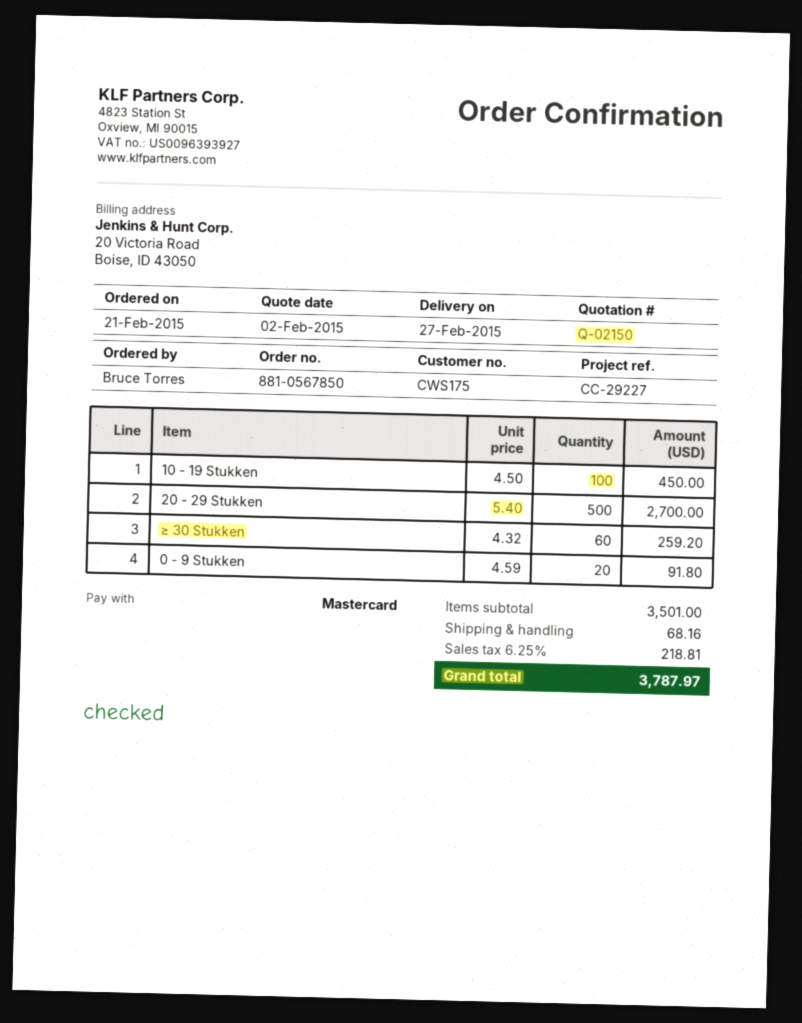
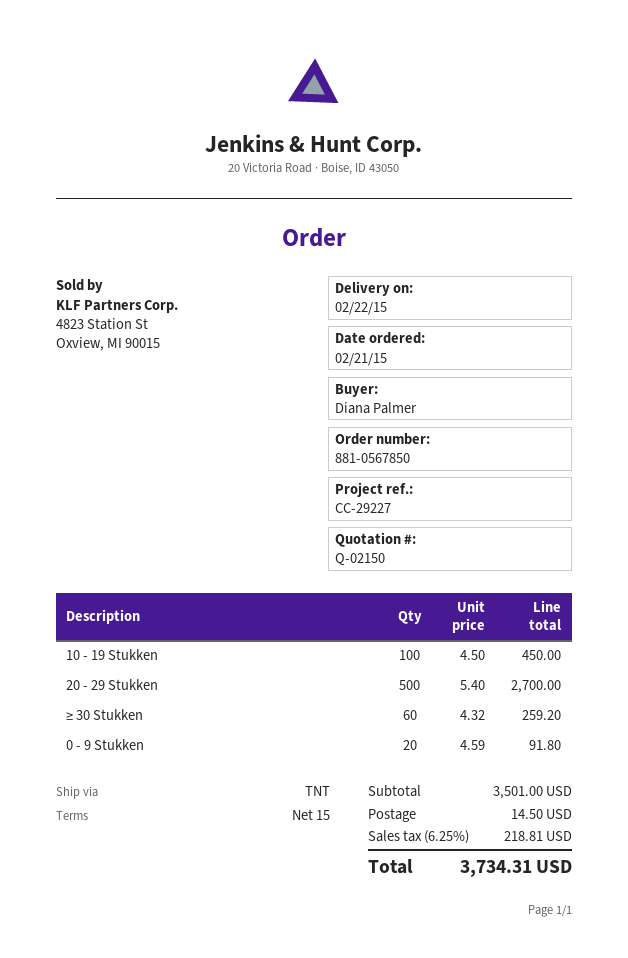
delivery date: 2015-02-27 -> 2015-02-22
ordered by: Bruce Torres -> Diana Palmer
shipping: 68.16 -> 14.50
total: 3787.97 -> 3734.31

